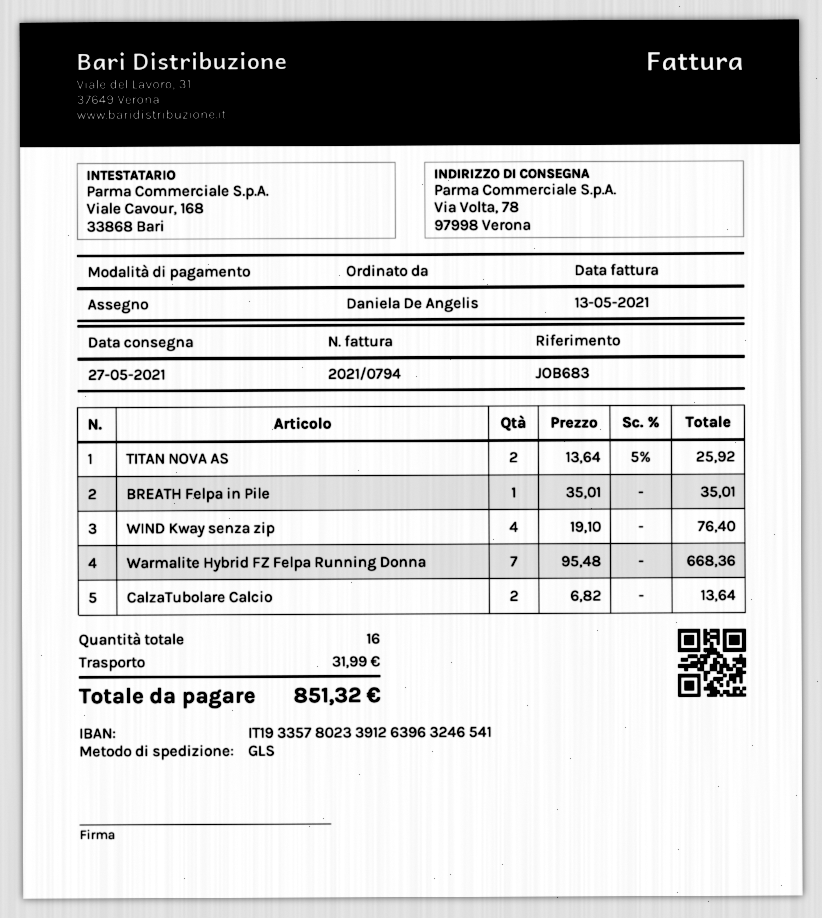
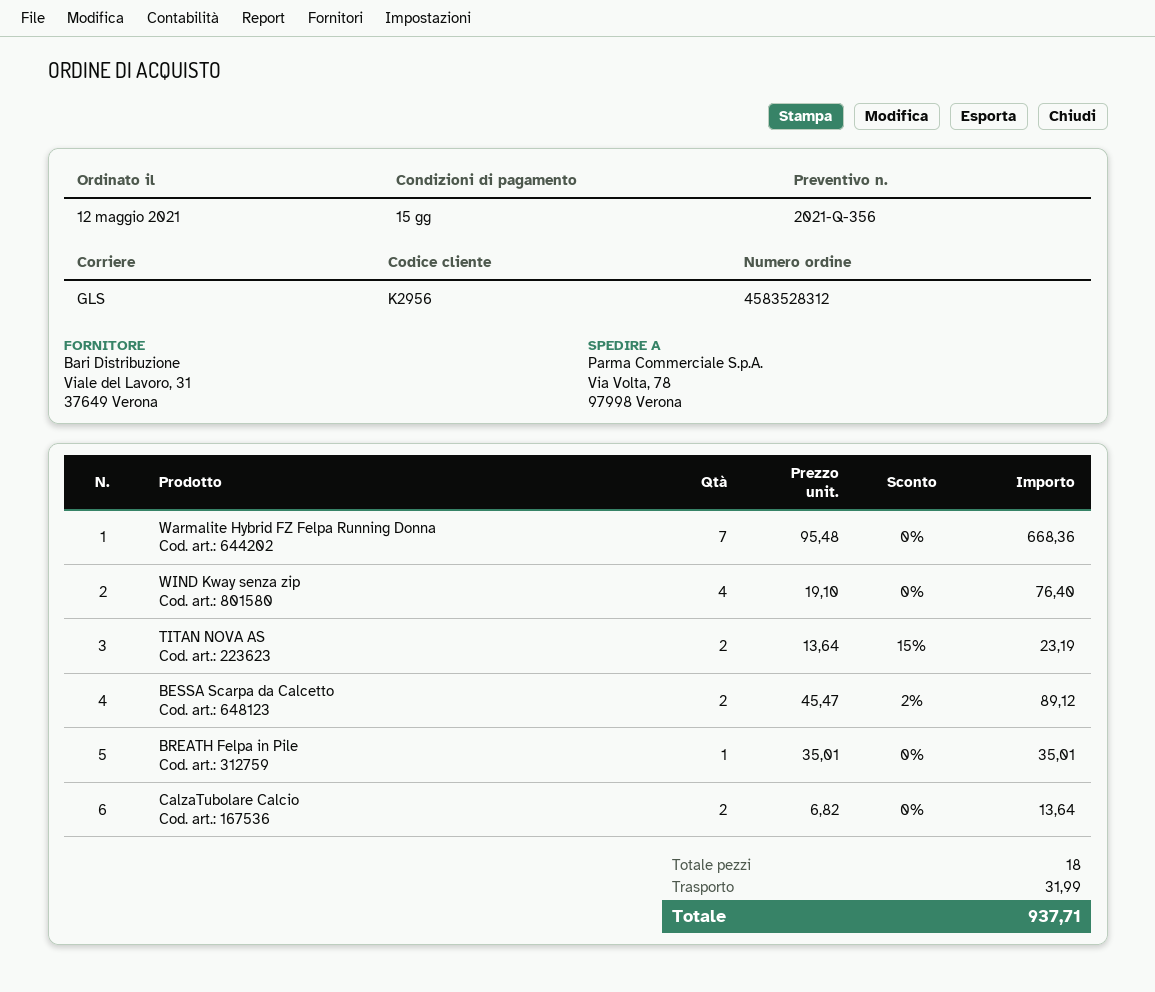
TITAN NOVA AS: 2 x 13.64 - 5% = 25.92 -> 2 x 13.64 - 15% = 23.19
BESSA Scarpa da Calcetto: none -> 2 x 45.47 - 2% = 89.12
total quantity: 16 -> 18
total: 851.32 -> 937.71

